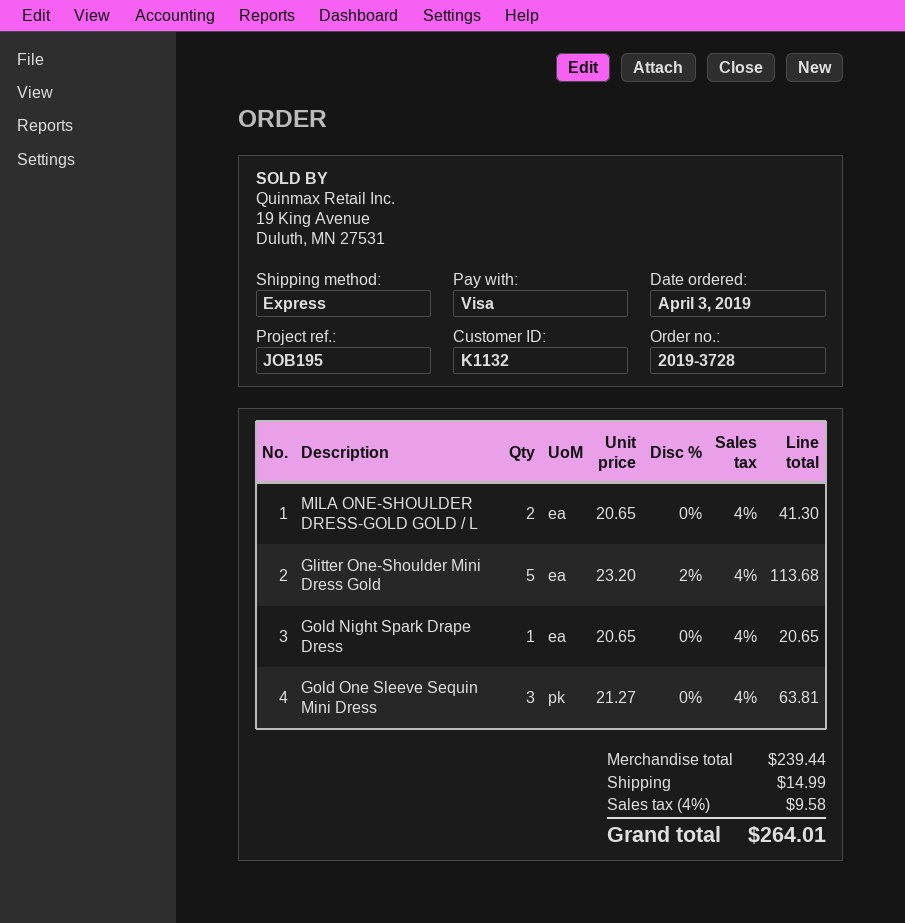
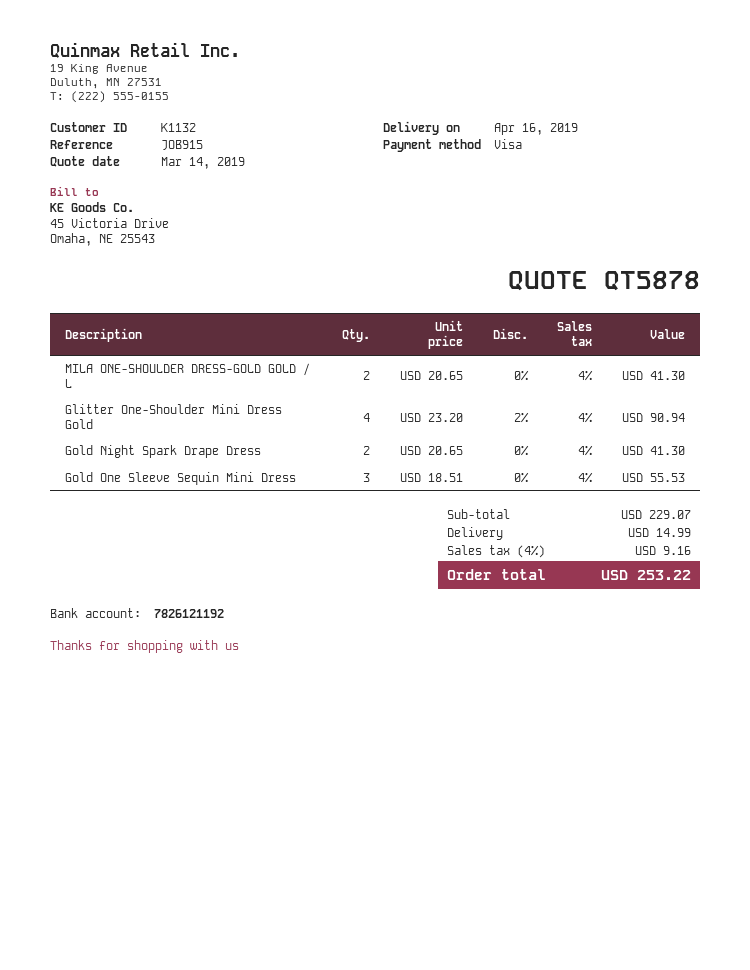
reference: JOB195 -> JOB915
Glitter One-Shoulder Mini Dress Gold: 5 x 23.20 - 2% = 113.68 -> 4 x 23.20 - 2% = 90.94
Gold Night Spark Drape Dress: 1 x 20.65 = 20.65 -> 2 x 20.65 = 41.30
Gold One Sleeve Sequin Mini Dress: 3 x 21.27 = 63.81 -> 3 x 18.51 = 55.53
subtotal: 239.44 -> 229.07
tax: 4% = 9.58 -> 4% = 9.16
total: 264.01 -> 253.22

